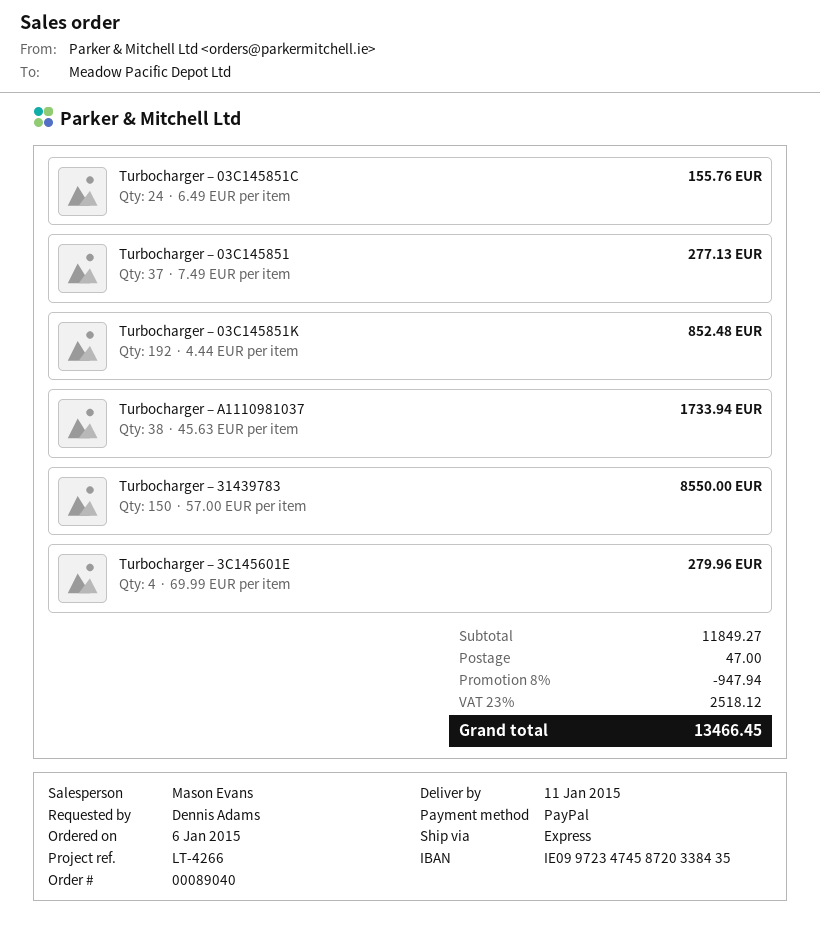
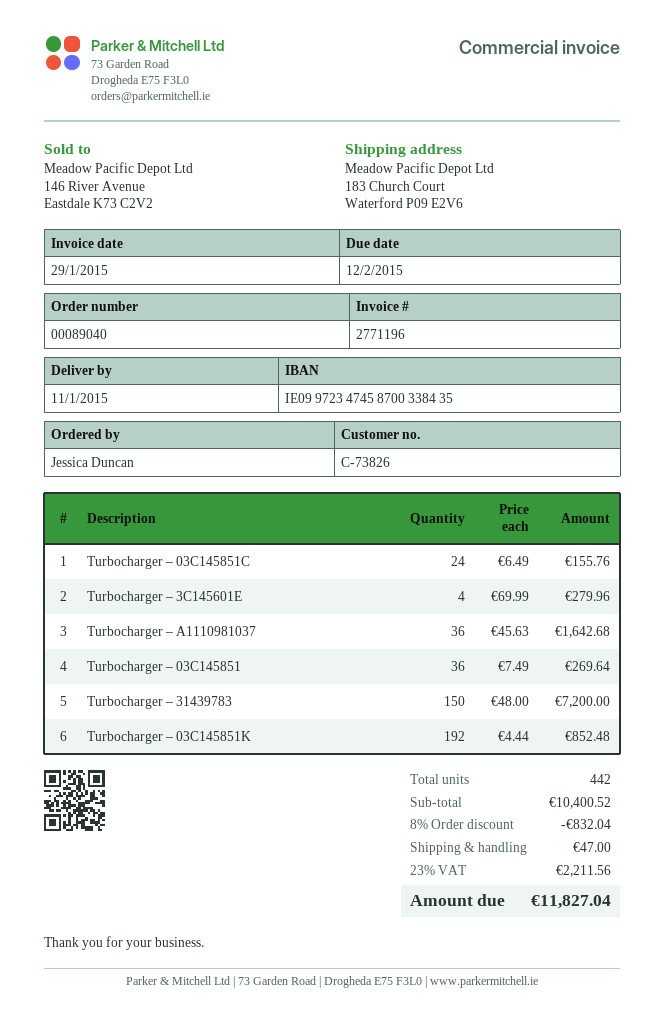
ordered by: Dennis Adams -> Jessica Duncan
bank account: IE09972347458720338435 -> IE09972347458700338435
Turbocharger – 03C145851: 37 x 7.49 = 277.13 -> 36 x 7.49 = 269.64
Turbocharger – A1110981037: 38 x 45.63 = 1733.94 -> 36 x 45.63 = 1642.68
Turbocharger – 31439783: 150 x 57.00 = 8550.00 -> 150 x 48.00 = 7200.00
subtotal: 11849.27 -> 10400.52
discount: 8% = 947.94 -> 8% = 832.04
tax: 23% = 2518.12 -> 23% = 2211.56
total: 13466.45 -> 11827.04

